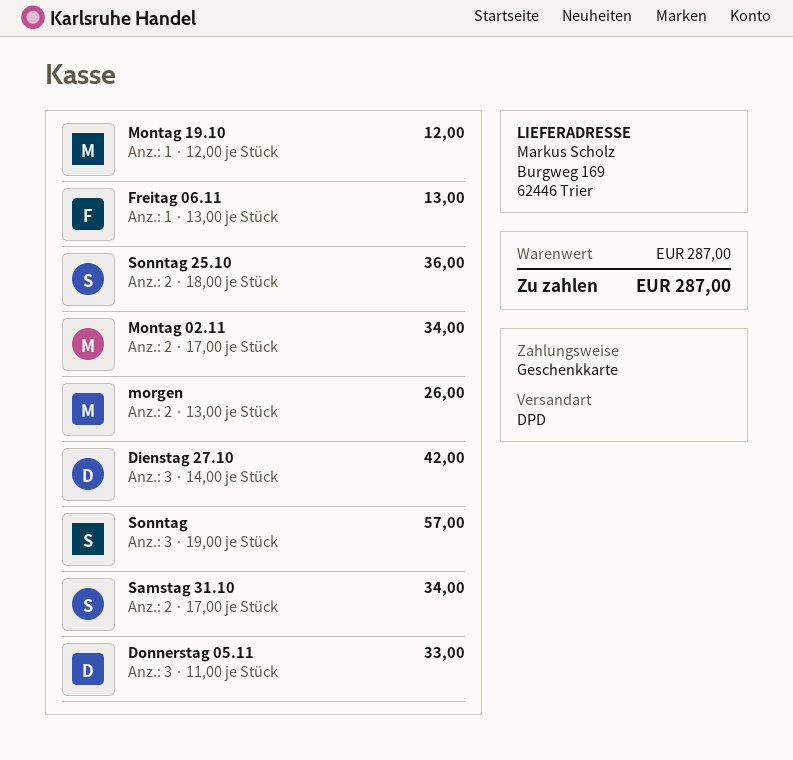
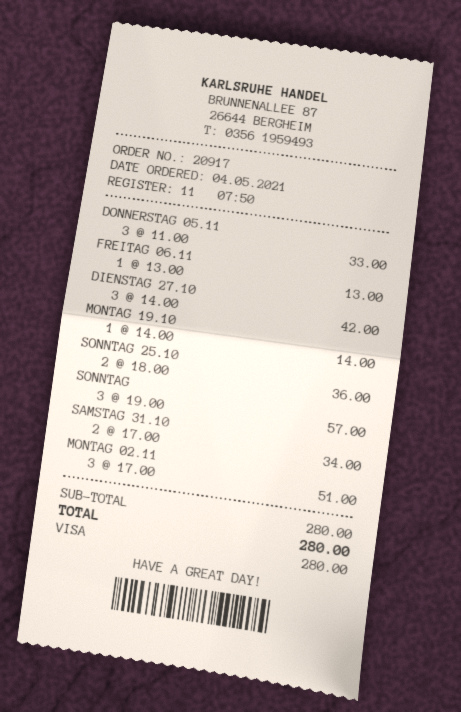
payment method: gift card -> Visa
Montag 19.10: 1 x 12.00 = 12.00 -> 1 x 14.00 = 14.00
Montag 02.11: 2 x 17.00 = 34.00 -> 3 x 17.00 = 51.00
morgen: 2 x 13.00 = 26.00 -> none
subtotal: 287.00 -> 280.00
total: 287.00 -> 280.00

